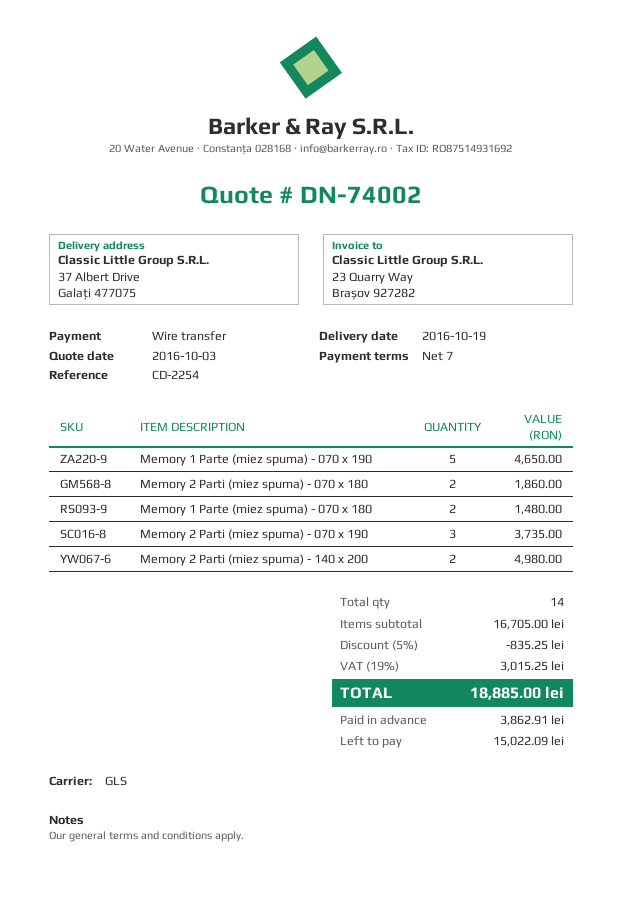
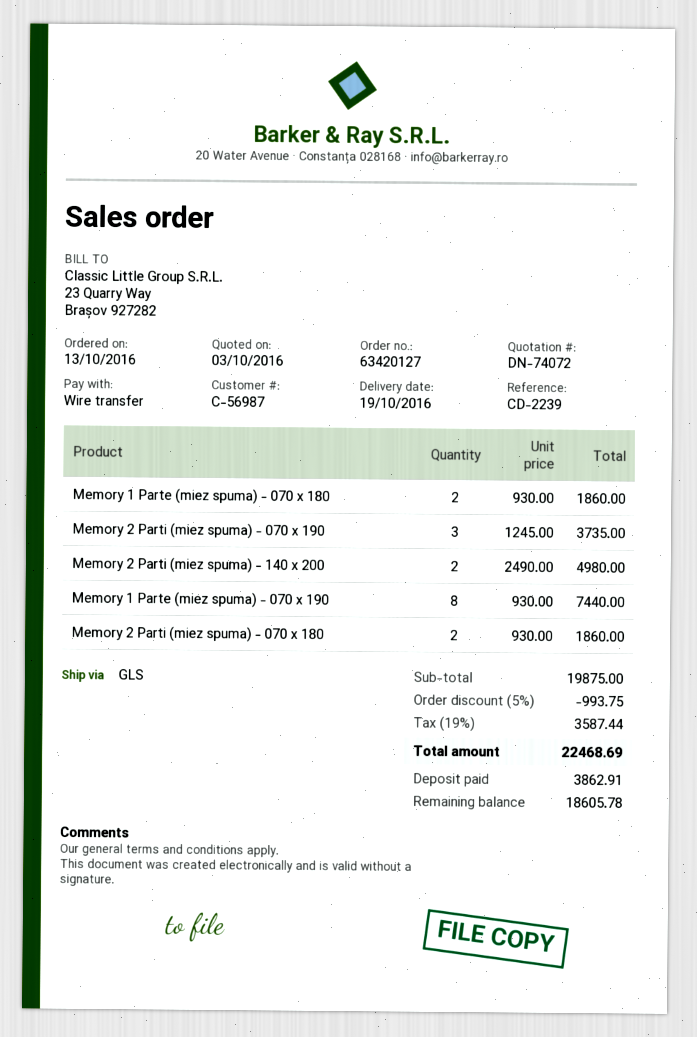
quote number: DN-74002 -> DN-74072
reference: CD-2254 -> CD-2239
Memory 1 Parte (miez spuma) - 070 x 190: 5 for 4650.00 -> 8 for 7440.00
Memory 1 Parte (miez spuma) - 070 x 180: 2 for 1480.00 -> 2 for 1860.00
subtotal: 16705.00 -> 19875.00
discount: 5% = 835.25 -> 5% = 993.75
tax: 19% = 3015.25 -> 19% = 3587.44
total: 18885.00 -> 22468.69
balance: 15022.09 -> 18605.78

